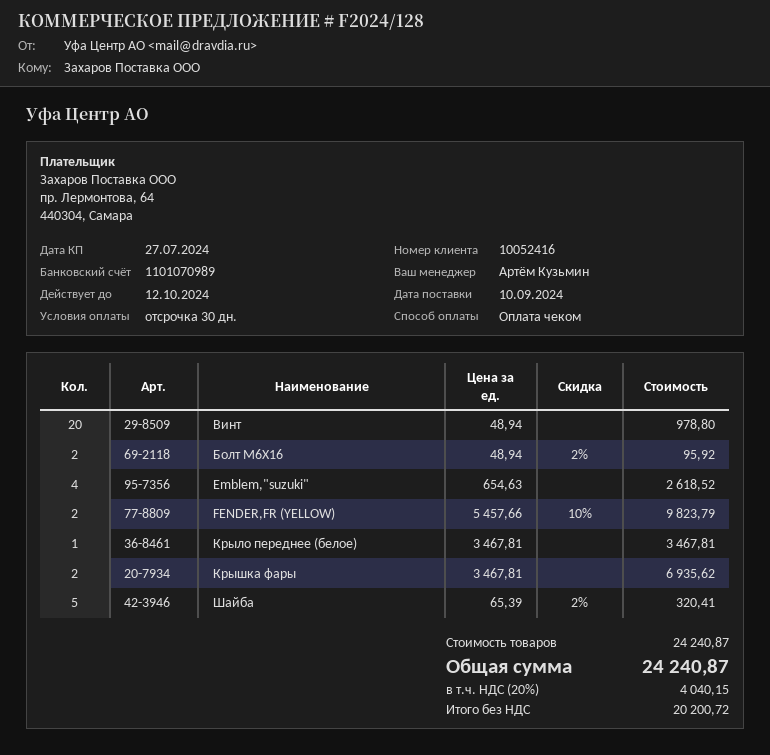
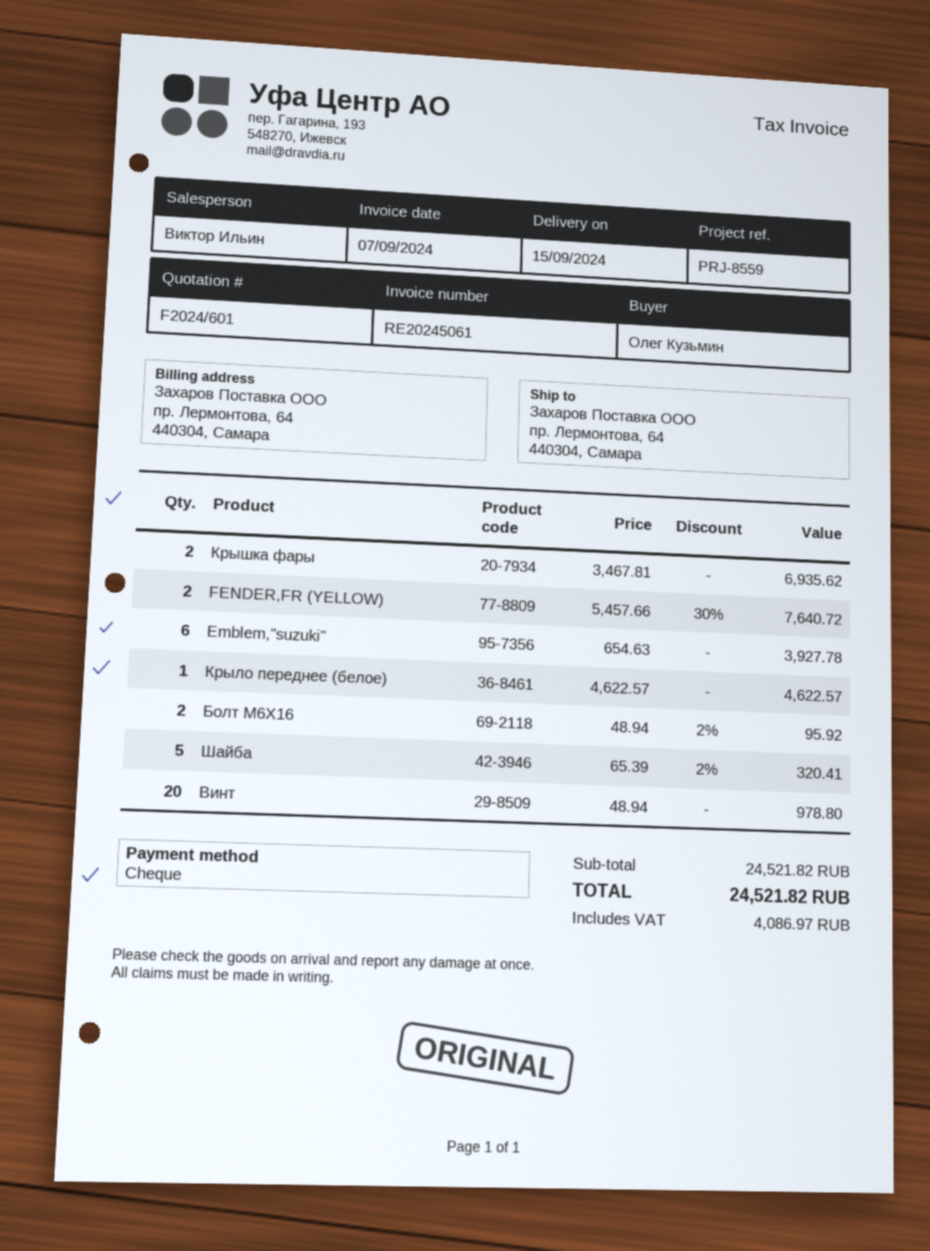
quote number: F2024/128 -> F2024/601
delivery date: 2024-09-10 -> 2024-09-15
sales rep: Артём Кузьмин -> Виктор Ильин
Emblem,"suzuki": 4 x 654.63 = 2618.52 -> 6 x 654.63 = 3927.78
FENDER,FR (YELLOW): 2 x 5457.66 - 10% = 9823.79 -> 2 x 5457.66 - 30% = 7640.72
Крыло переднее (белое): 1 x 3467.81 = 3467.81 -> 1 x 4622.57 = 4622.57
subtotal: 24240.87 -> 24521.82
tax: 4040.15 -> 4086.97
total: 24240.87 -> 24521.82

